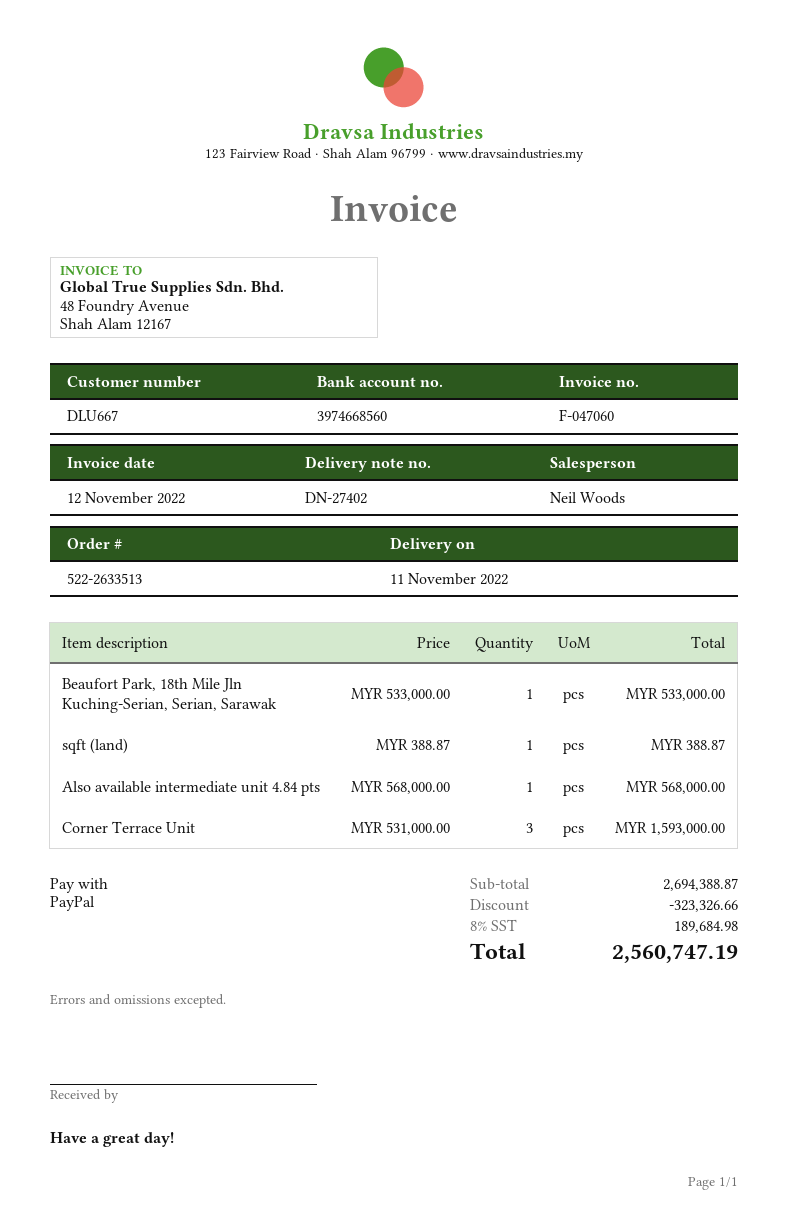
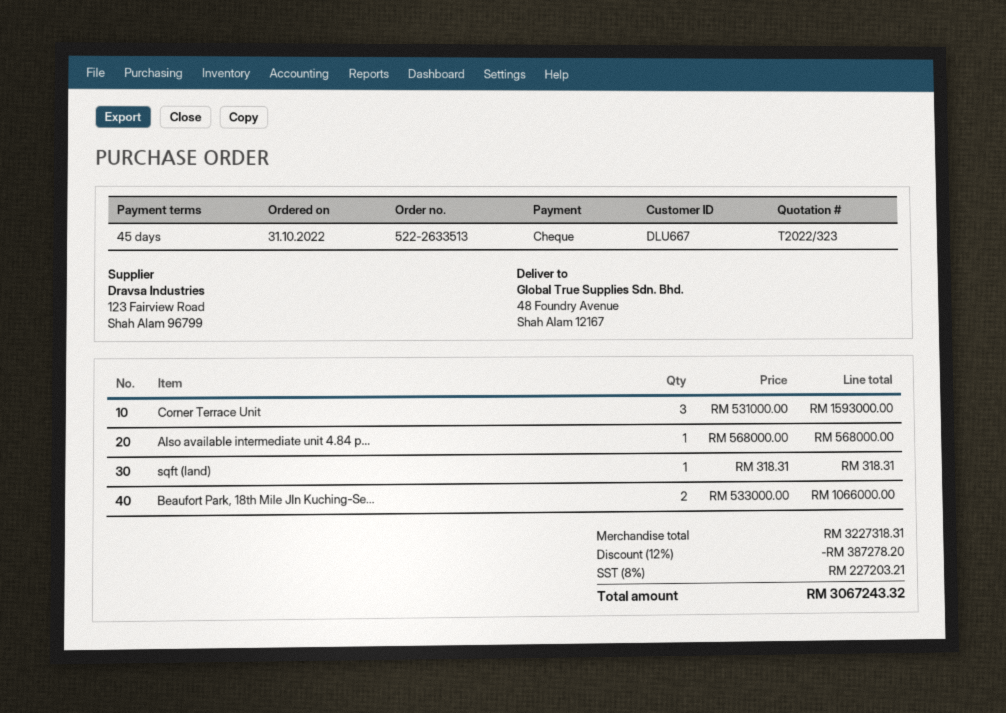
payment method: PayPal -> cheque
Beaufort Park, 18th Mile Jln Kuching-Serian, Serian, Sarawak: 1 x 533000.00 = 533000.00 -> 2 x 533000.00 = 1066000.00
sqft (land): 1 x 388.87 = 388.87 -> 1 x 318.31 = 318.31
subtotal: 2694388.87 -> 3227318.31
discount: 323326.66 -> 387278.20
tax: 8% = 189684.98 -> 8% = 227203.21
total: 2560747.19 -> 3067243.32

